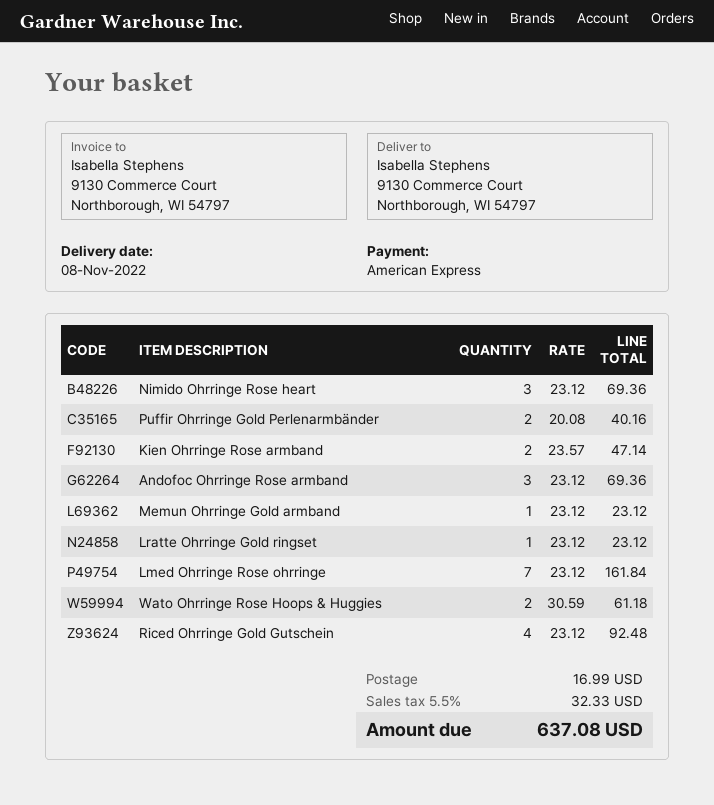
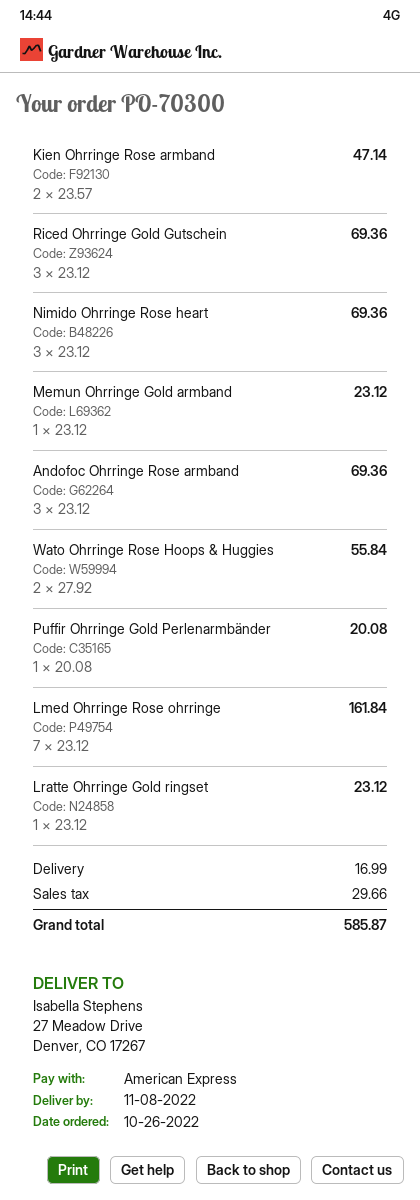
ship to: 9130 Commerce Court, Northborough, WI 54797 -> 27 Meadow Drive, Denver, CO 17267
Puffir Ohrringe Gold Perlenarmbänder: 2 x 20.08 = 40.16 -> 1 x 20.08 = 20.08
Wato Ohrringe Rose Hoops & Huggies: 2 x 30.59 = 61.18 -> 2 x 27.92 = 55.84
Riced Ohrringe Gold Gutschein: 4 x 23.12 = 92.48 -> 3 x 23.12 = 69.36
tax: 32.33 -> 29.66
total: 637.08 -> 585.87

